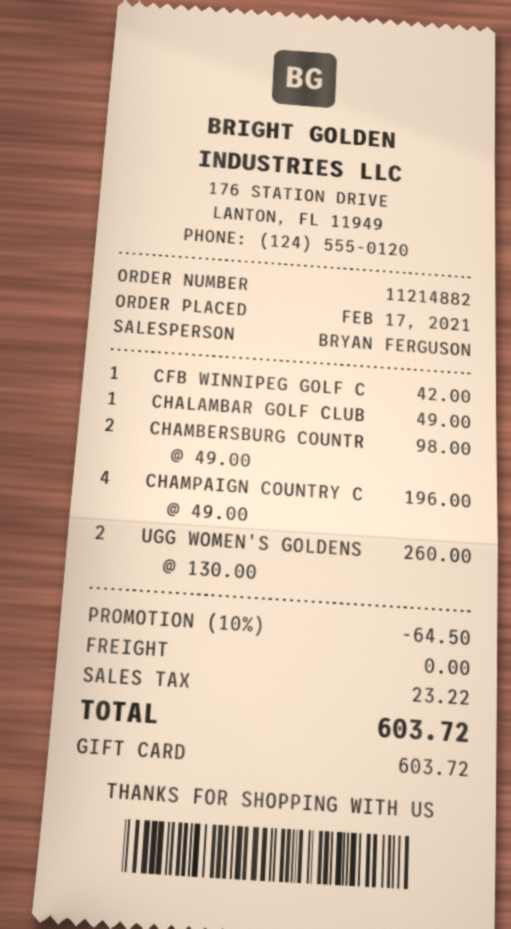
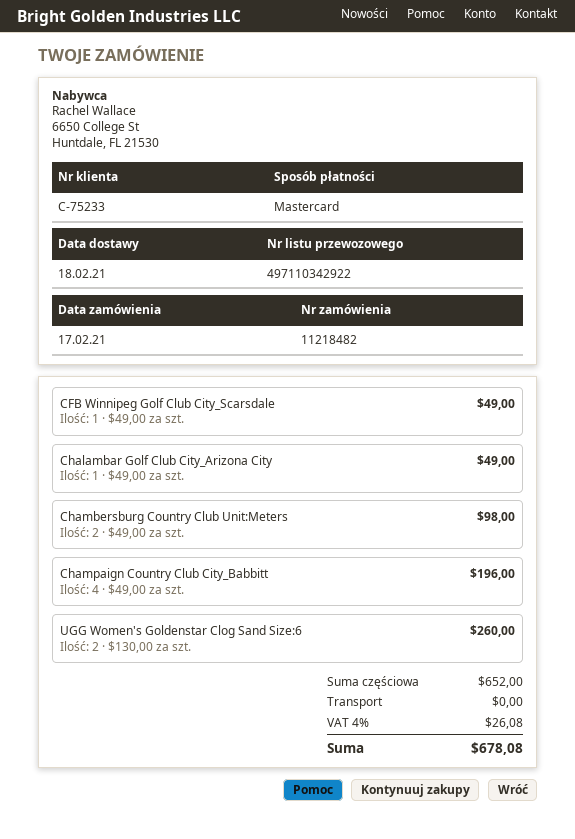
order number: 11214882 -> 11218482
payment method: gift card -> Mastercard
CFB WINNIPEG GOLF C: 1 x 42.00 = 42.00 -> 1 x 49.00 = 49.00
discount: 10% = 64.50 -> none
tax: 23.22 -> 26.08
total: 603.72 -> 678.08

